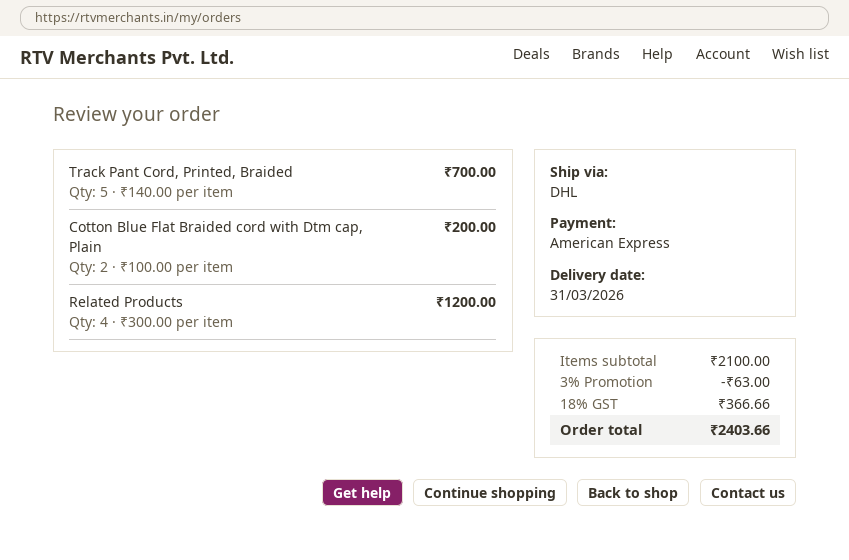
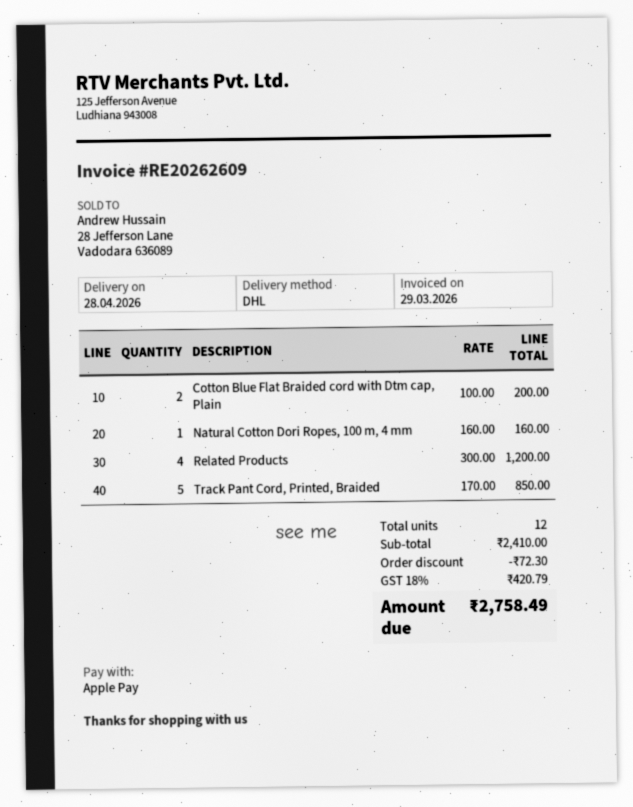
delivery date: 2026-03-31 -> 2026-04-28
payment method: American Express -> Apple Pay
Track Pant Cord, Printed, Braided: 5 x 140.00 = 700.00 -> 5 x 170.00 = 850.00
Natural Cotton Dori Ropes, 100 m, 4 mm: none -> 1 x 160.00 = 160.00
subtotal: 2100.00 -> 2410.00
discount: 63.00 -> 72.30
tax: 18% = 366.66 -> 18% = 420.79
total: 2403.66 -> 2758.49

